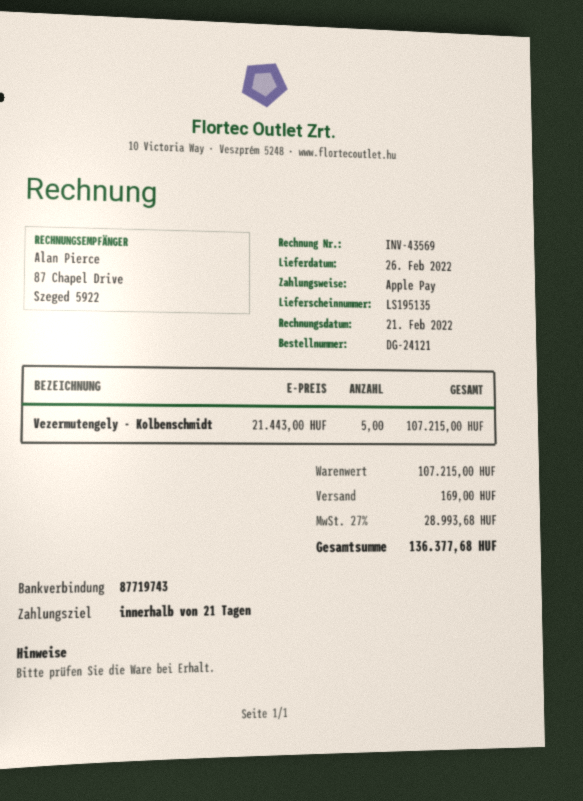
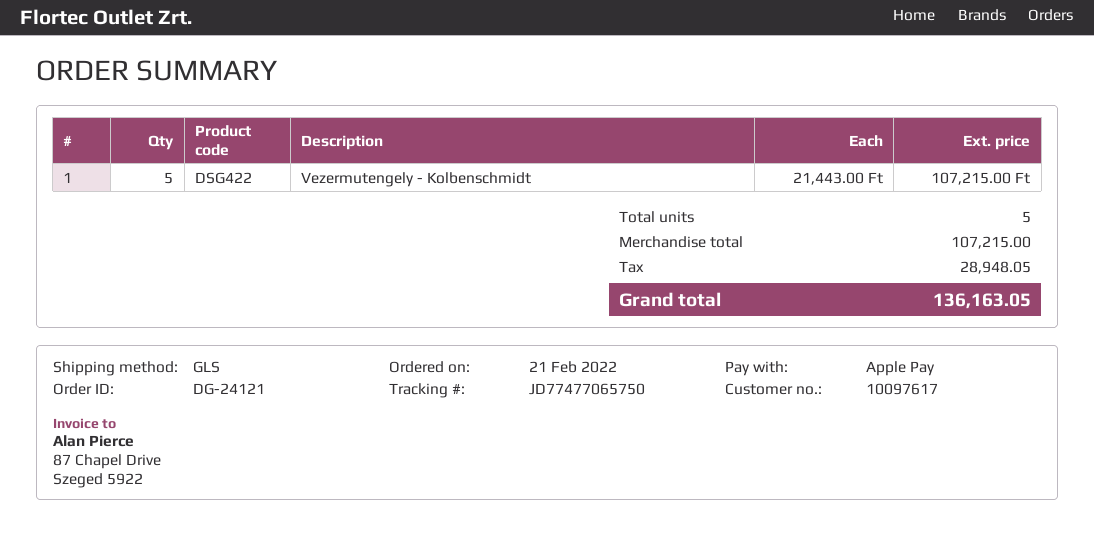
shipping: 169.00 -> none
tax: 28993.68 -> 28948.05
total: 136377.68 -> 136163.05

